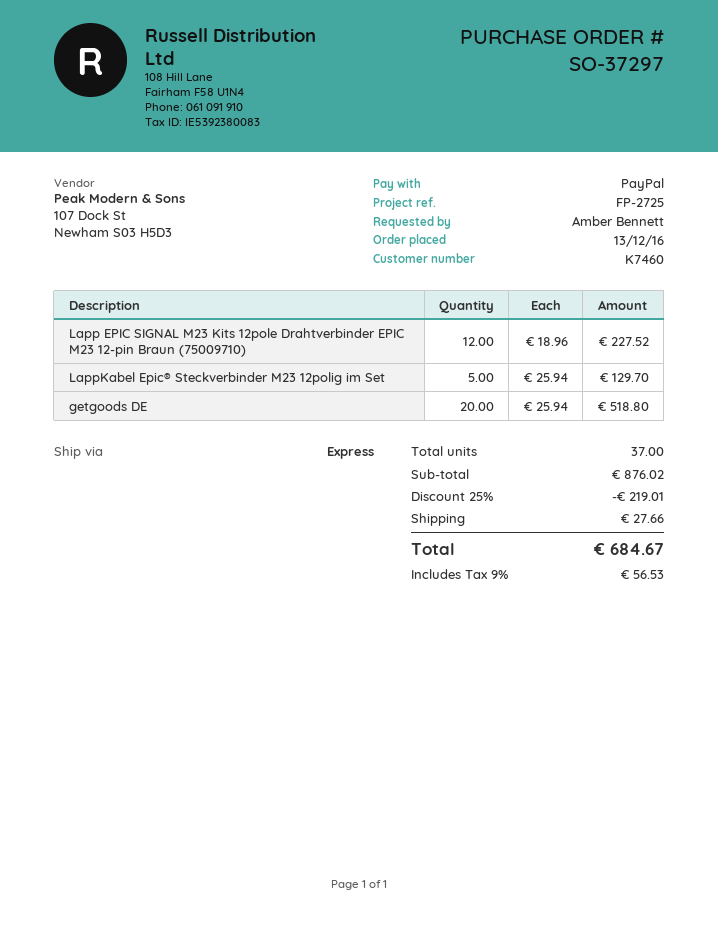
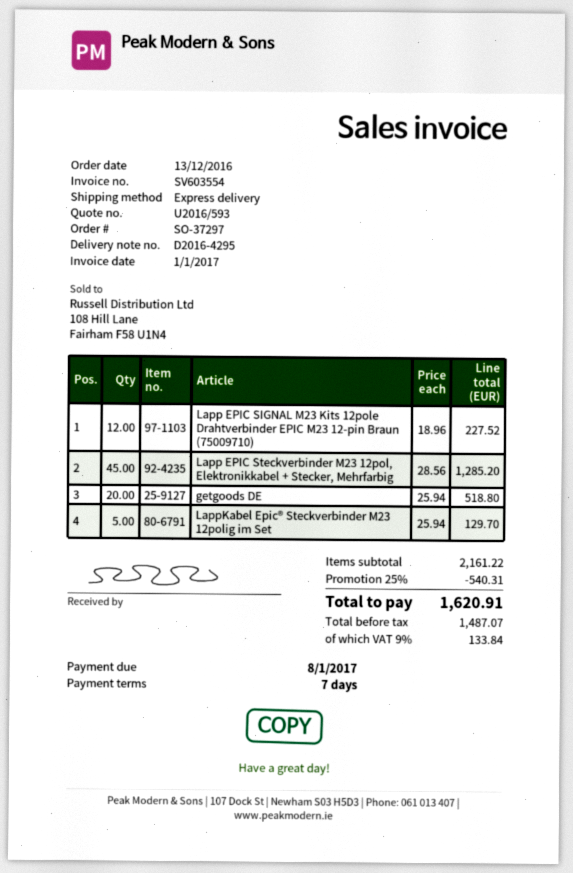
Lapp EPIC Steckverbinder M23 12pol, Elektronikkabel + Stecker, Mehrfarbig: none -> 45 x 28.56 = 1285.20
subtotal: 876.02 -> 2161.22
discount: 25% = 219.01 -> 25% = 540.31
shipping: 27.66 -> none
tax: 9% = 56.53 -> 9% = 133.84
total: 684.67 -> 1620.91

